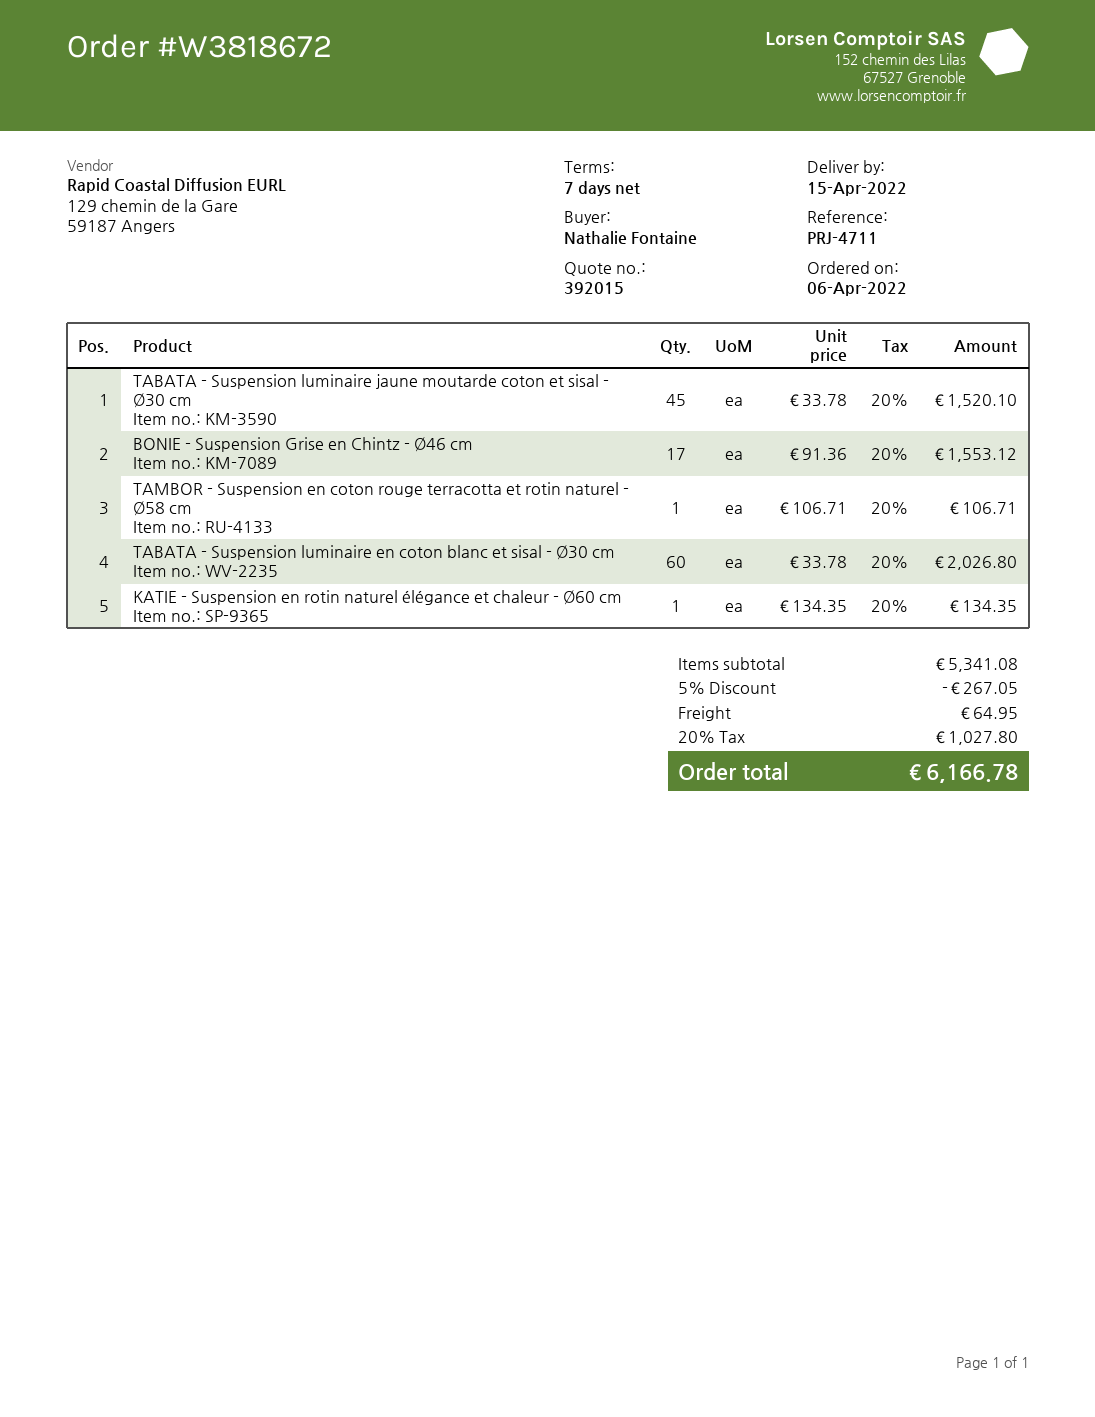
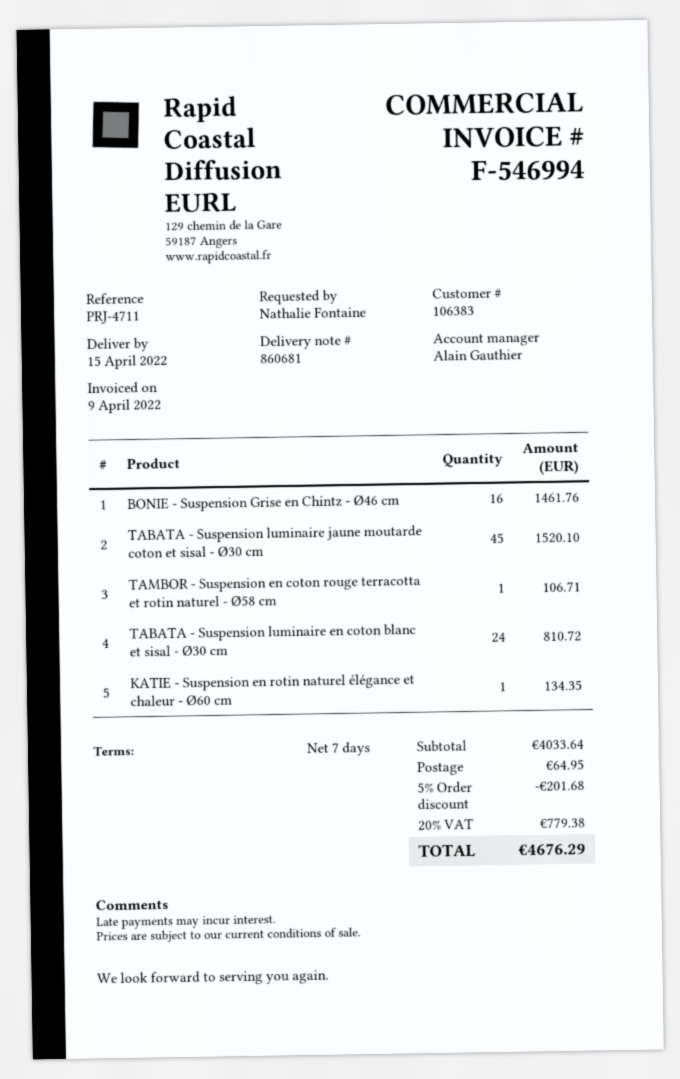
BONIE - Suspension Grise en Chintz - Ø46 cm: 17 for 1553.12 -> 16 for 1461.76
TABATA - Suspension luminaire en coton blanc et sisal - Ø30 cm: 60 for 2026.80 -> 24 for 810.72
subtotal: 5341.08 -> 4033.64
discount: 5% = 267.05 -> 5% = 201.68
tax: 20% = 1027.80 -> 20% = 779.38
total: 6166.78 -> 4676.29

